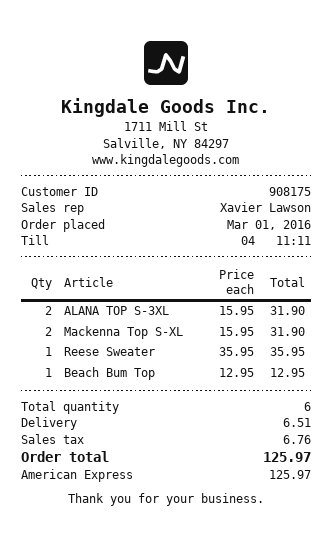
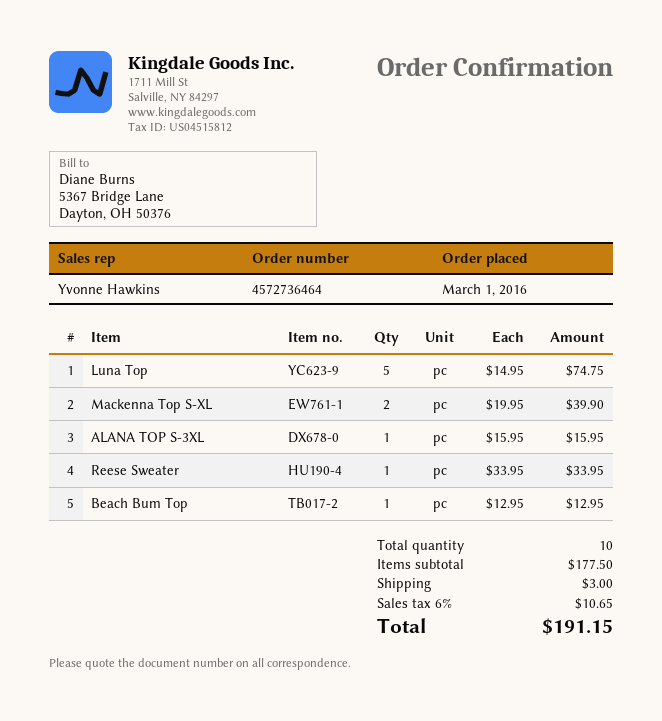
sales rep: Xavier Lawson -> Yvonne Hawkins
ALANA TOP S-3XL: 2 x 15.95 = 31.90 -> 1 x 15.95 = 15.95
Mackenna Top S-XL: 2 x 15.95 = 31.90 -> 2 x 19.95 = 39.90
Reese Sweater: 1 x 35.95 = 35.95 -> 1 x 33.95 = 33.95
Luna Top: none -> 5 x 14.95 = 74.75
total quantity: 6 -> 10
shipping: 6.51 -> 3.00
tax: 6.76 -> 10.65
total: 125.97 -> 191.15

